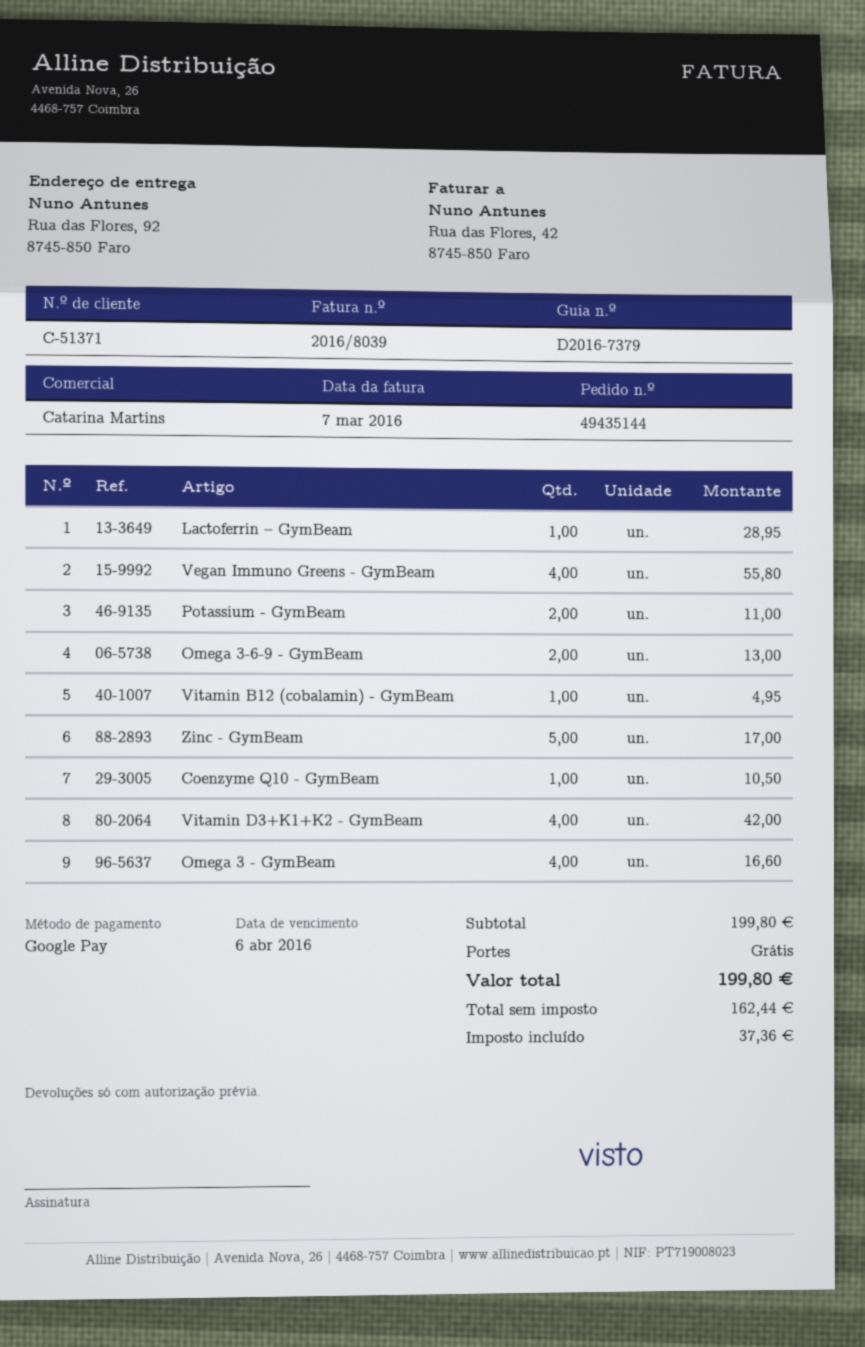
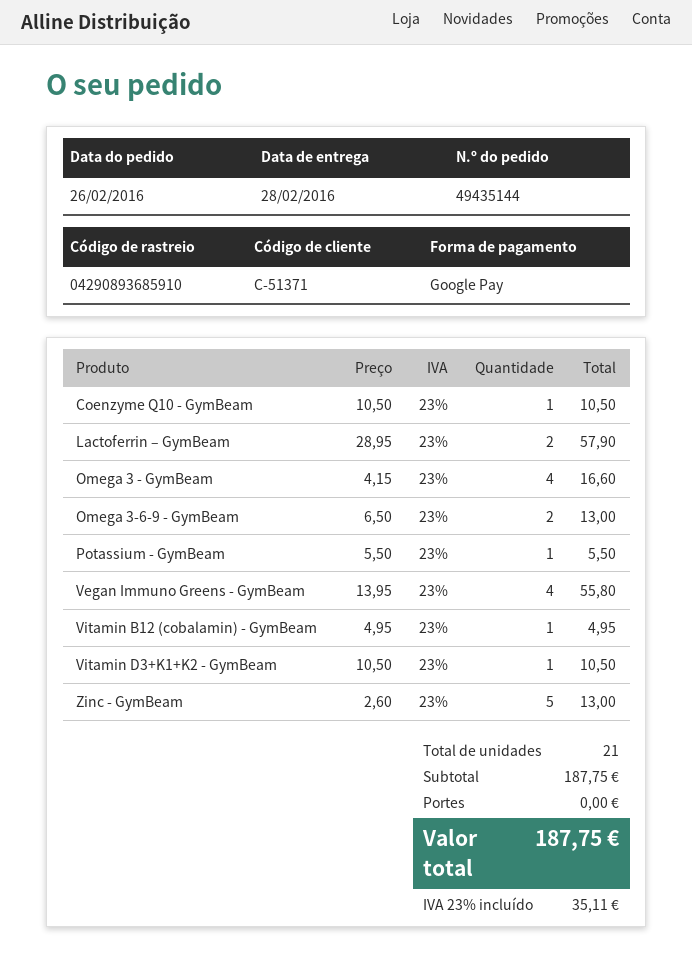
Lactoferrin – GymBeam: 1 for 28.95 -> 2 for 57.90
Potassium - GymBeam: 2 for 11.00 -> 1 for 5.50
Zinc - GymBeam: 5 for 17.00 -> 5 for 13.00
Vitamin D3+K1+K2 - GymBeam: 4 for 42.00 -> 1 for 10.50
subtotal: 199.80 -> 187.75
tax: 37.36 -> 35.11
total: 199.80 -> 187.75

